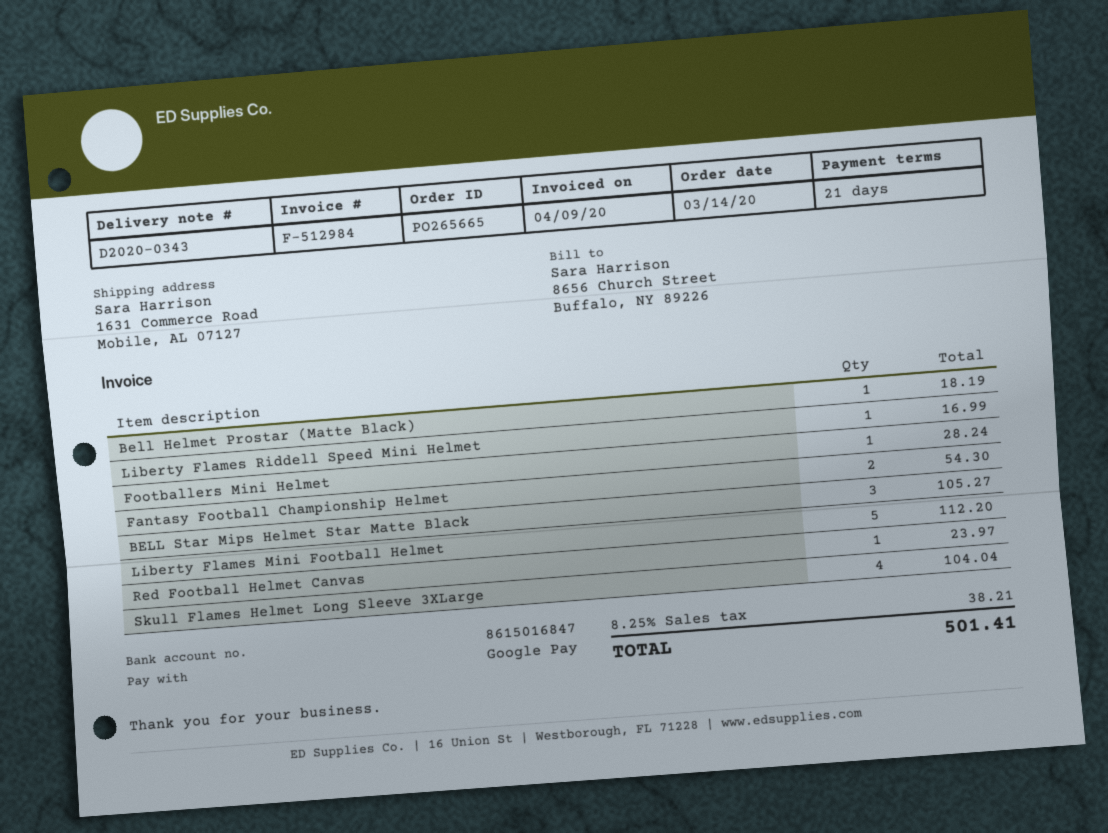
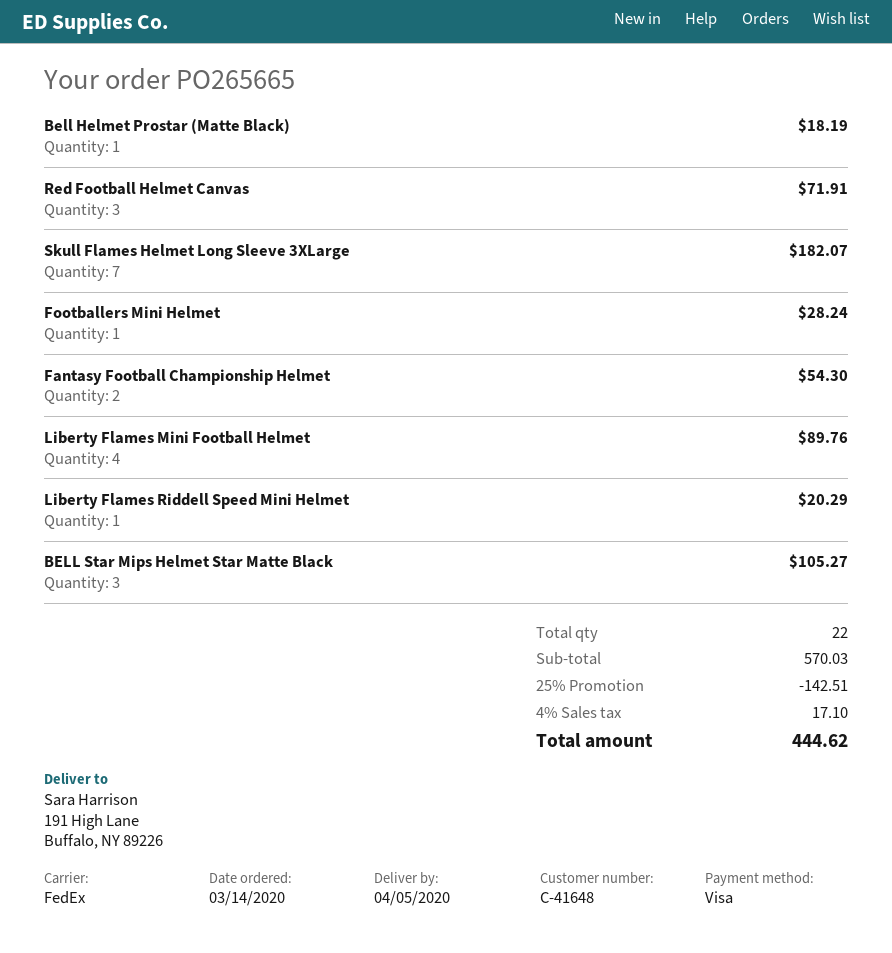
payment method: Google Pay -> Visa
ship to: 1631 Commerce Road, Mobile, AL 07127 -> 191 High Lane, Buffalo, NY 89226
Liberty Flames Riddell Speed Mini Helmet: 1 for 16.99 -> 1 for 20.29
Liberty Flames Mini Football Helmet: 5 for 112.20 -> 4 for 89.76
Red Football Helmet Canvas: 1 for 23.97 -> 3 for 71.91
Skull Flames Helmet Long Sleeve 3XLarge: 4 for 104.04 -> 7 for 182.07
discount: none -> 25% = 142.51
tax: 8.25% = 38.21 -> 4% = 17.10
total: 501.41 -> 444.62

